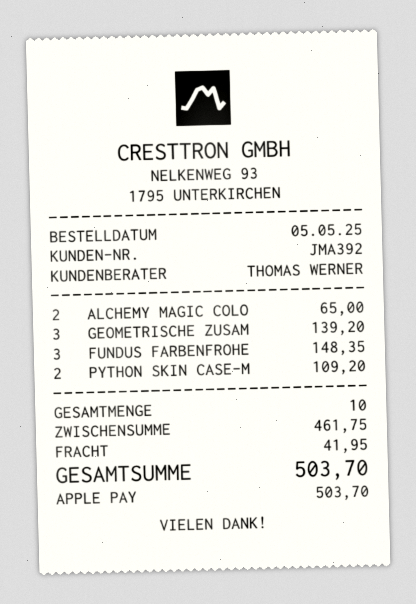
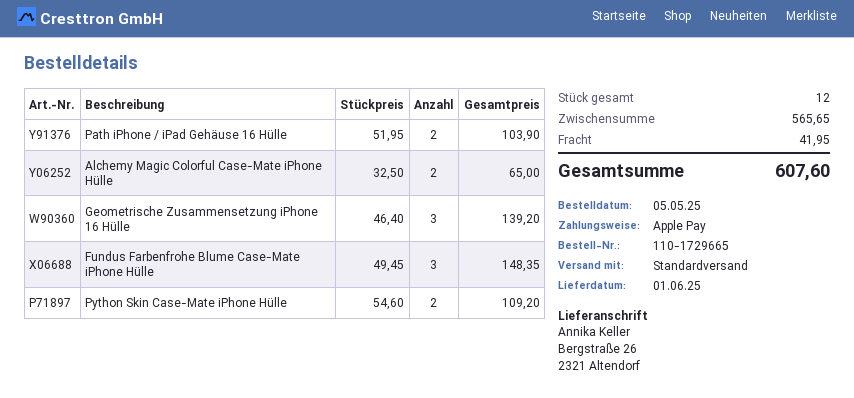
Path iPhone / iPad Gehäuse 16 Hülle: none -> 2 for 103.90
total quantity: 10 -> 12
subtotal: 461.75 -> 565.65
total: 503.70 -> 607.60

